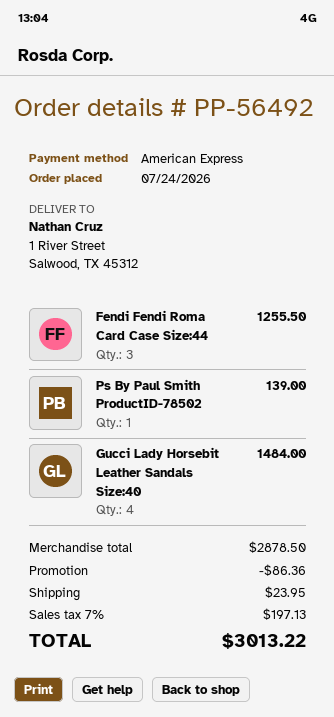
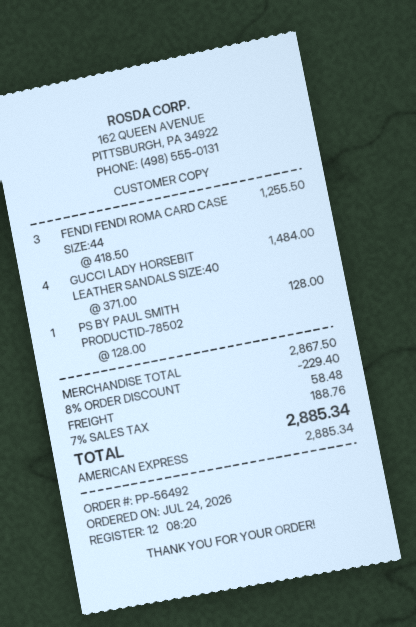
Ps By Paul Smith ProductID-78502: 1 for 139.00 -> 1 for 128.00
subtotal: 2878.50 -> 2867.50
discount: 86.36 -> 229.40
shipping: 23.95 -> 58.48
tax: 7% = 197.13 -> 7% = 188.76
total: 3013.22 -> 2885.34

